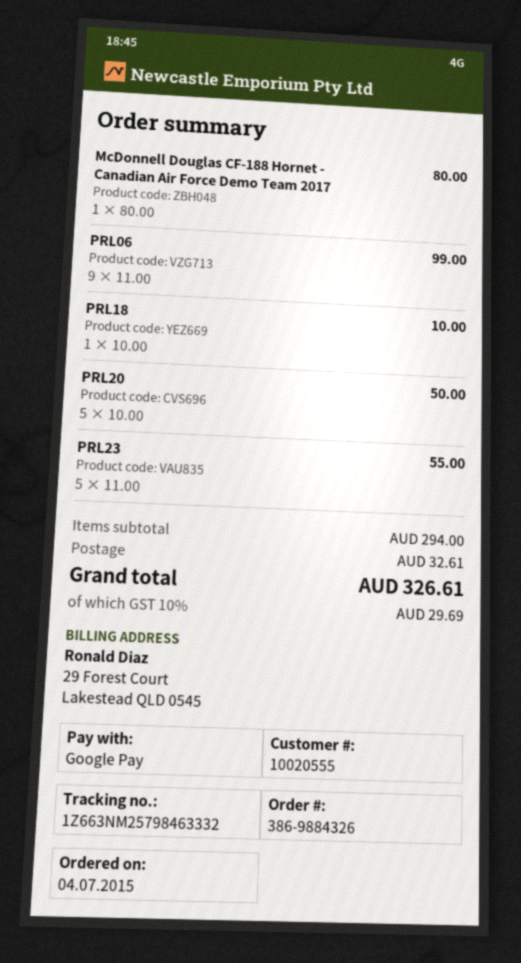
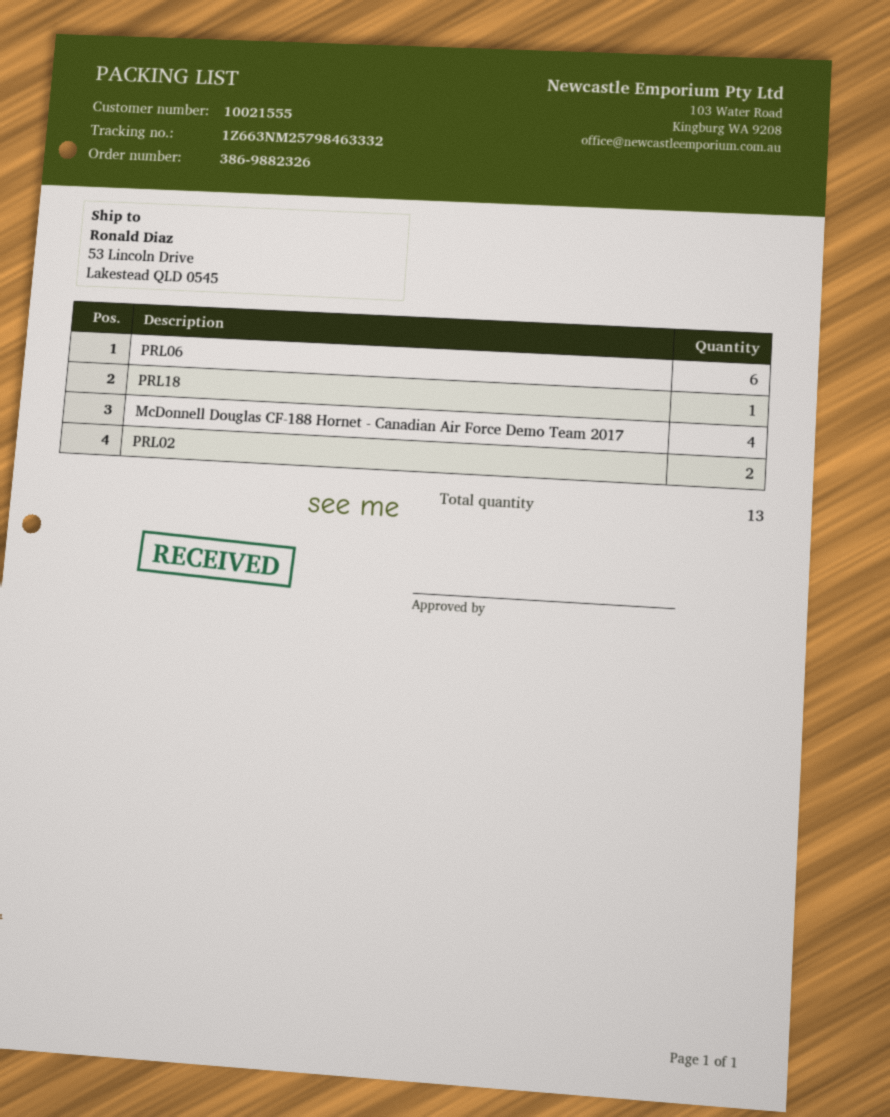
order number: 386-9884326 -> 386-9882326
customer number: 10020555 -> 10021555
McDonnell Douglas CF-188 Hornet - Canadian Air Force Demo Team 2017: 1 -> 4
PRL06: 9 -> 6
PRL20: 5 -> none
PRL23: 5 -> none
PRL02: none -> 2

